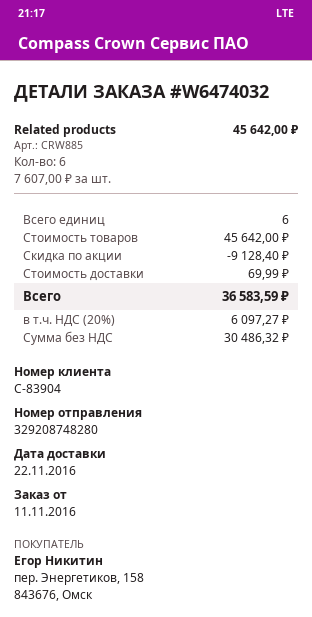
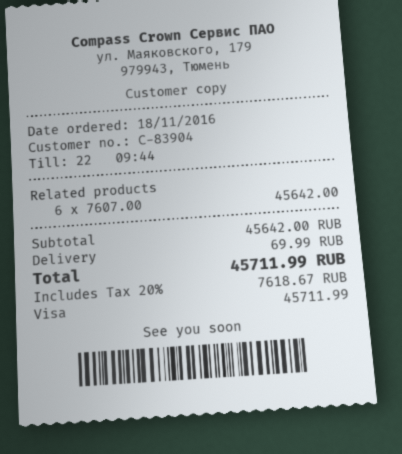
order date: 2016-11-11 -> 2016-11-18
discount: 9128.40 -> none
tax: 20% = 6097.27 -> 20% = 7618.67
total: 36583.59 -> 45711.99

